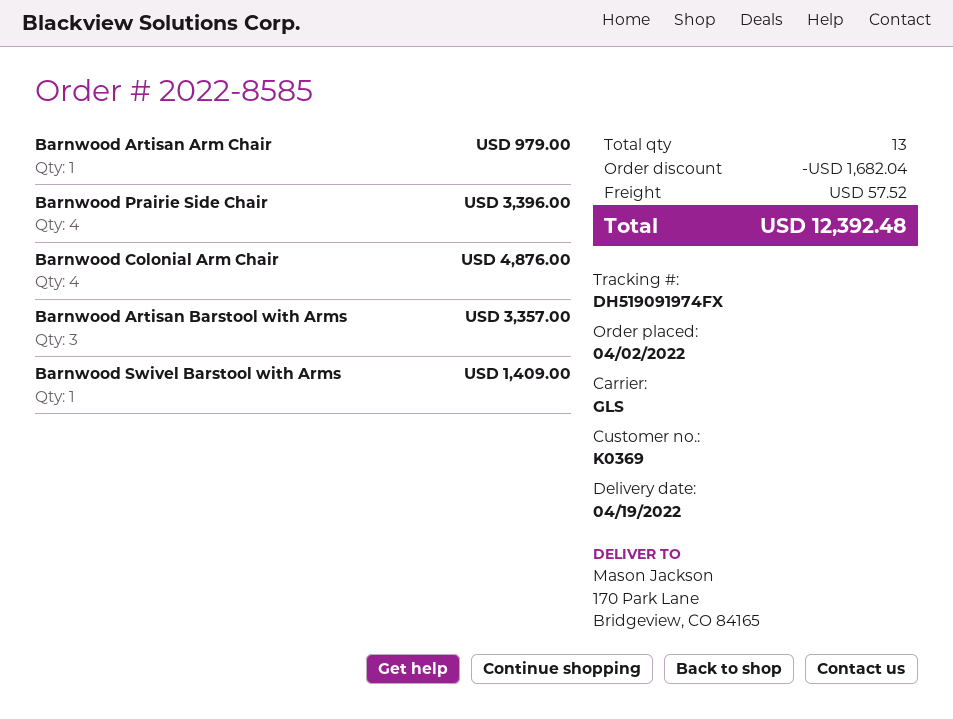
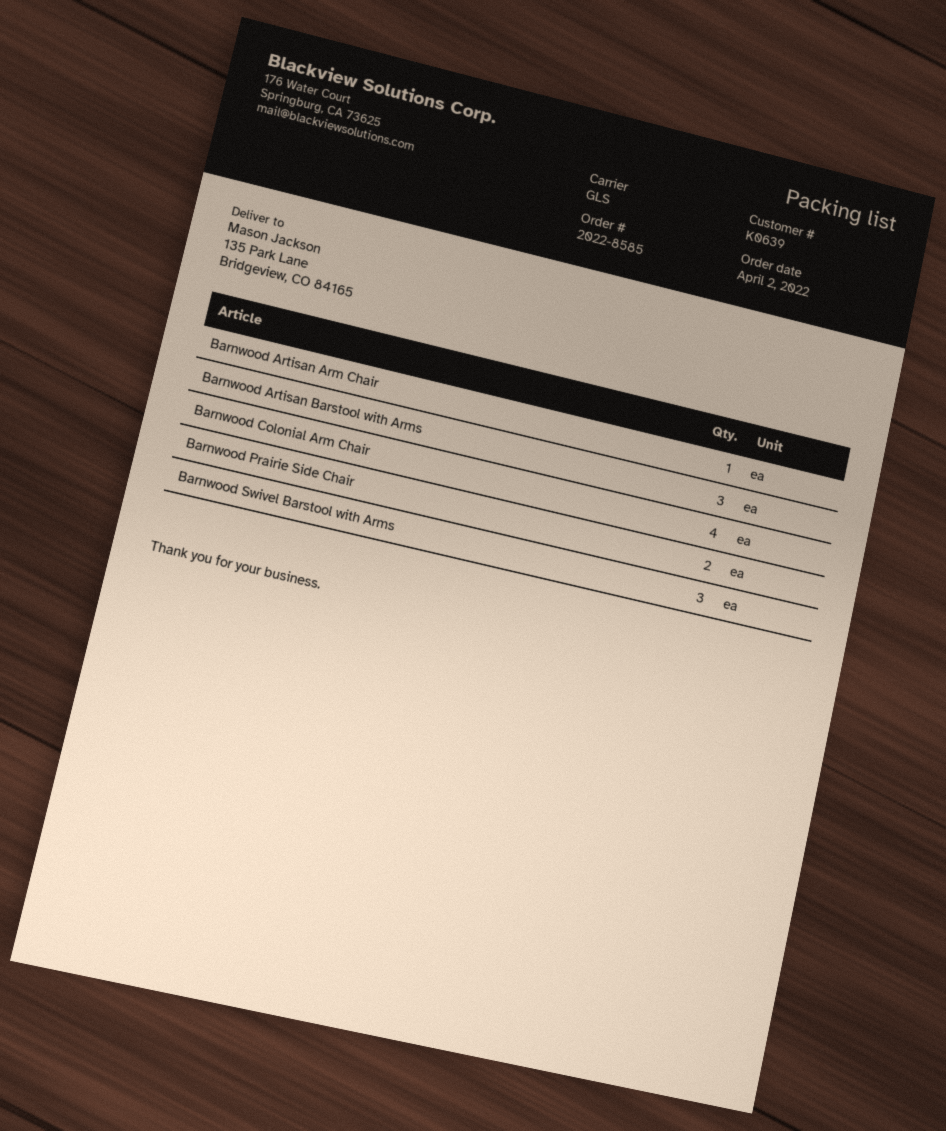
customer number: K0369 -> K0639
ship to: 170 Park Lane, Bridgeview, CO 84165 -> 135 Park Lane, Bridgeview, CO 84165
Barnwood Prairie Side Chair: 4 -> 2
Barnwood Swivel Barstool with Arms: 1 -> 3

